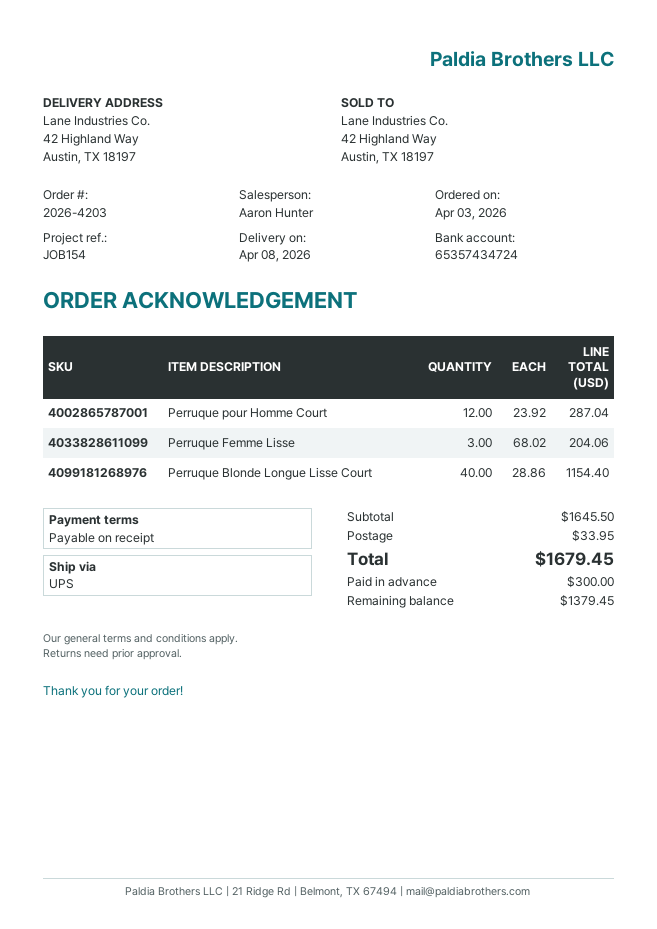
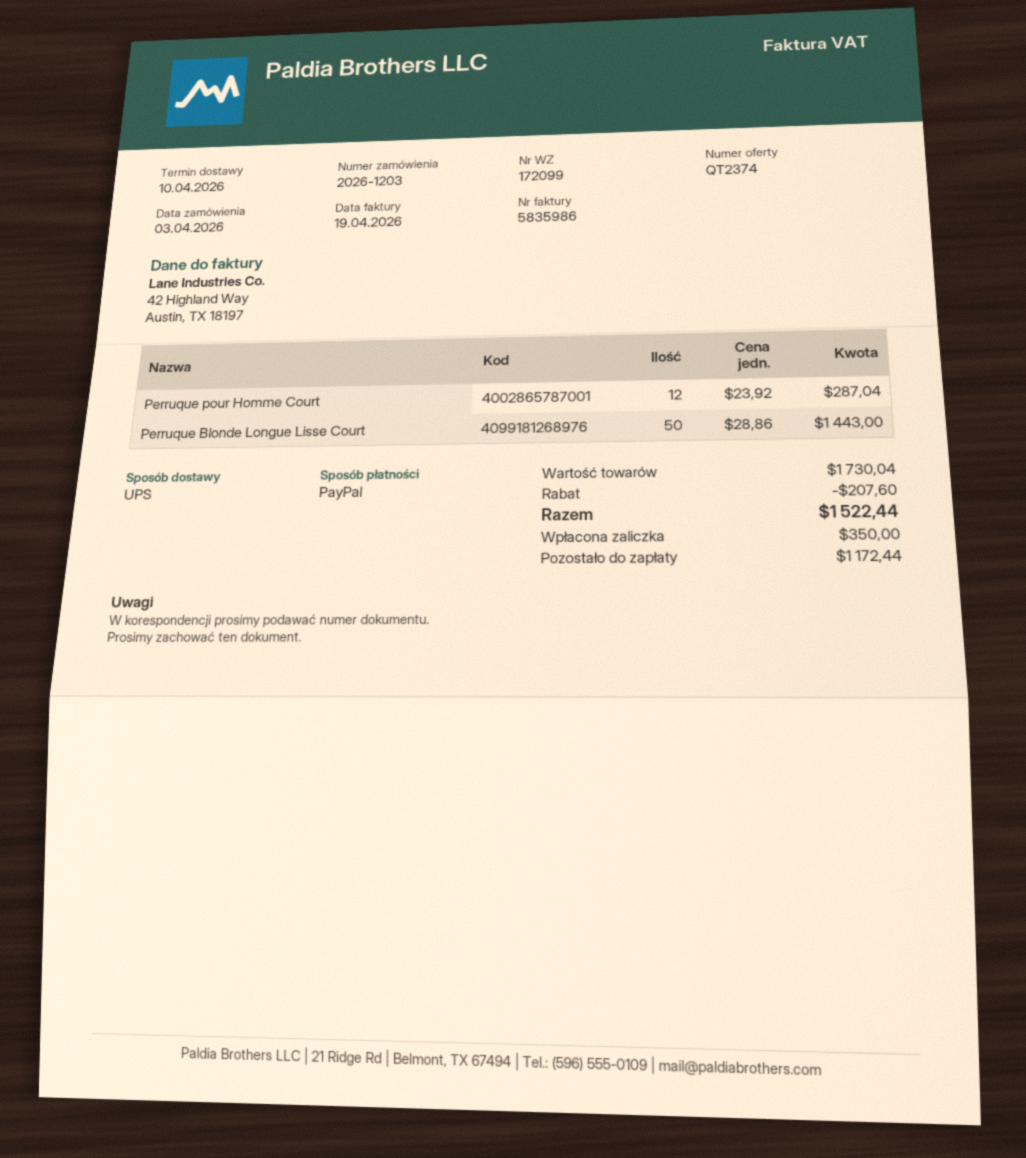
order number: 2026-4203 -> 2026-1203
delivery date: 2026-04-08 -> 2026-04-10
Perruque Femme Lisse: 3 x 68.02 = 204.06 -> none
Perruque Blonde Longue Lisse Court: 40 x 28.86 = 1154.40 -> 50 x 28.86 = 1443.00
subtotal: 1645.50 -> 1730.04
discount: none -> 207.60
shipping: 33.95 -> none
total: 1679.45 -> 1522.44
deposit: 300.00 -> 350.00
balance: 1379.45 -> 1172.44

